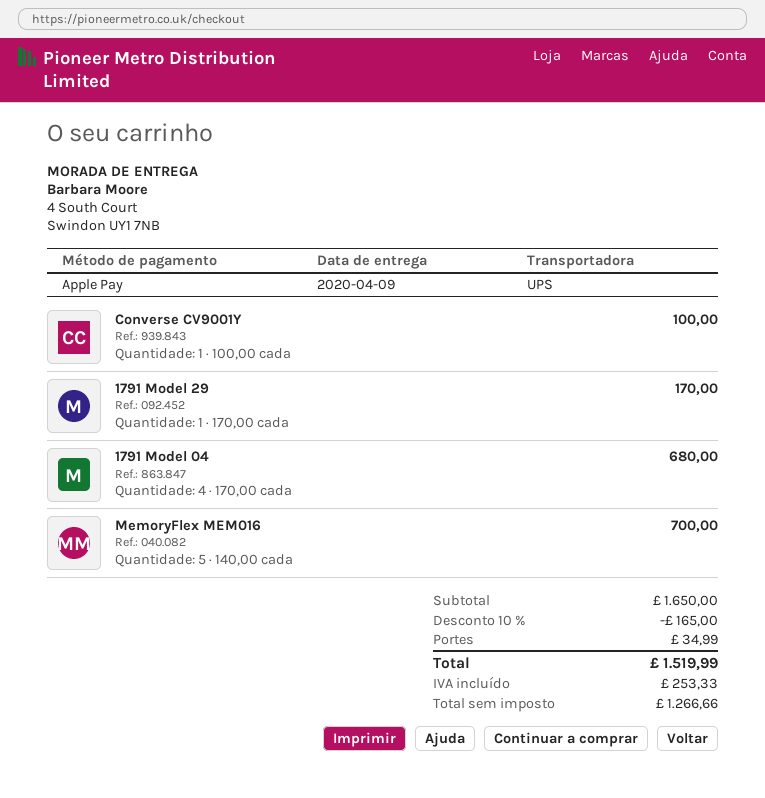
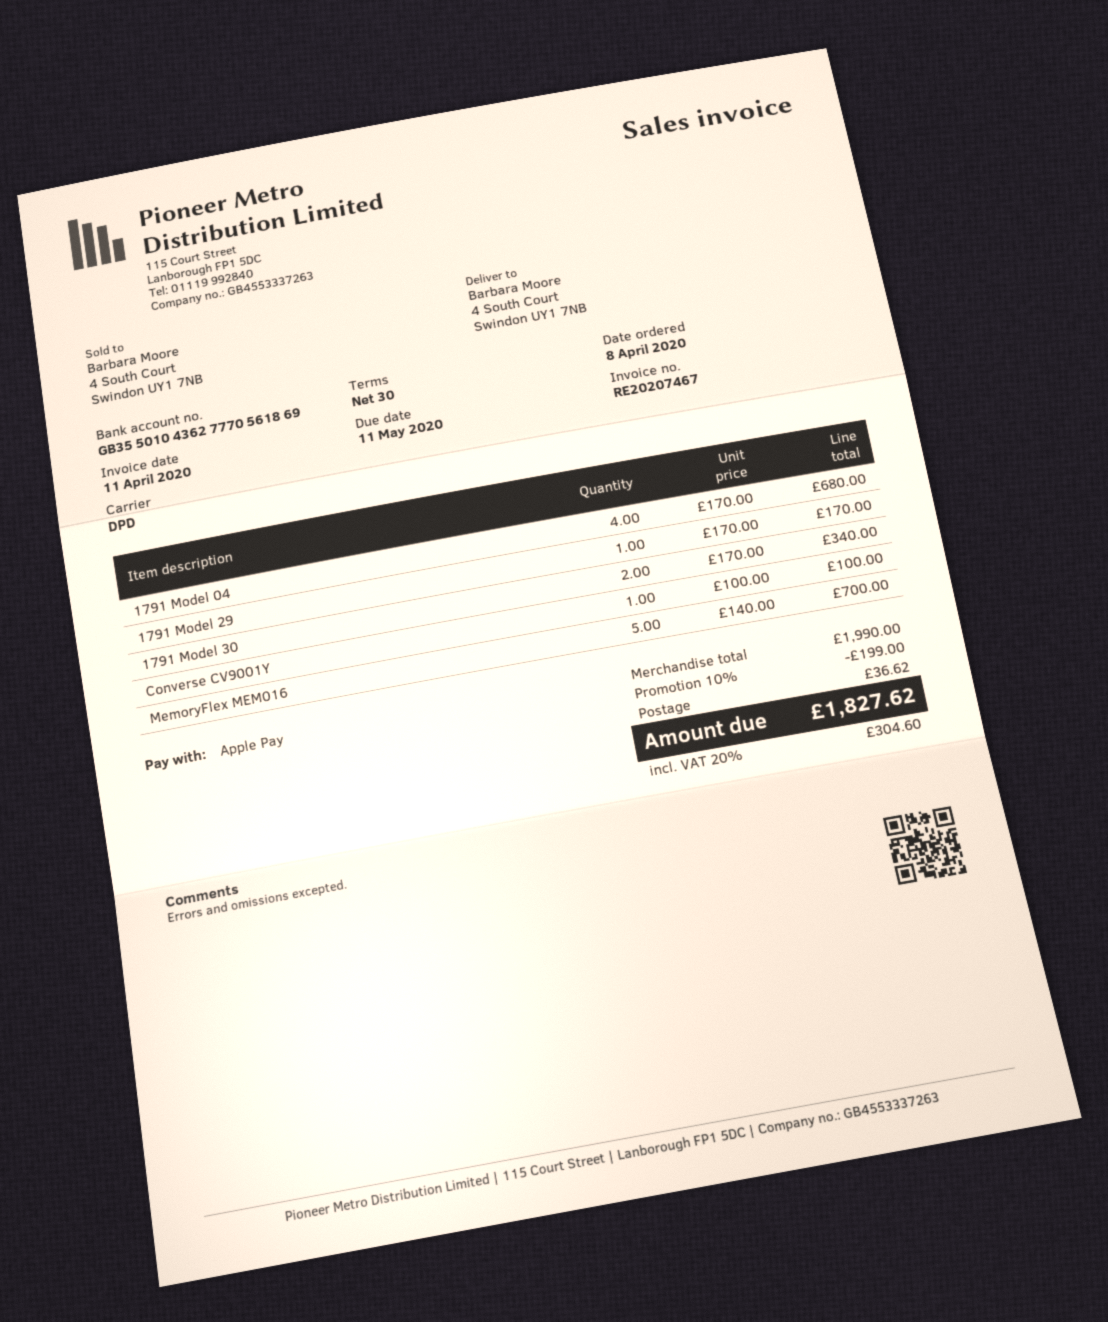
shipping method: UPS -> DPD
1791 Model 30: none -> 2 x 170.00 = 340.00
subtotal: 1650.00 -> 1990.00
discount: 10% = 165.00 -> 10% = 199.00
shipping: 34.99 -> 36.62
tax: 253.33 -> 304.60
total: 1519.99 -> 1827.62

